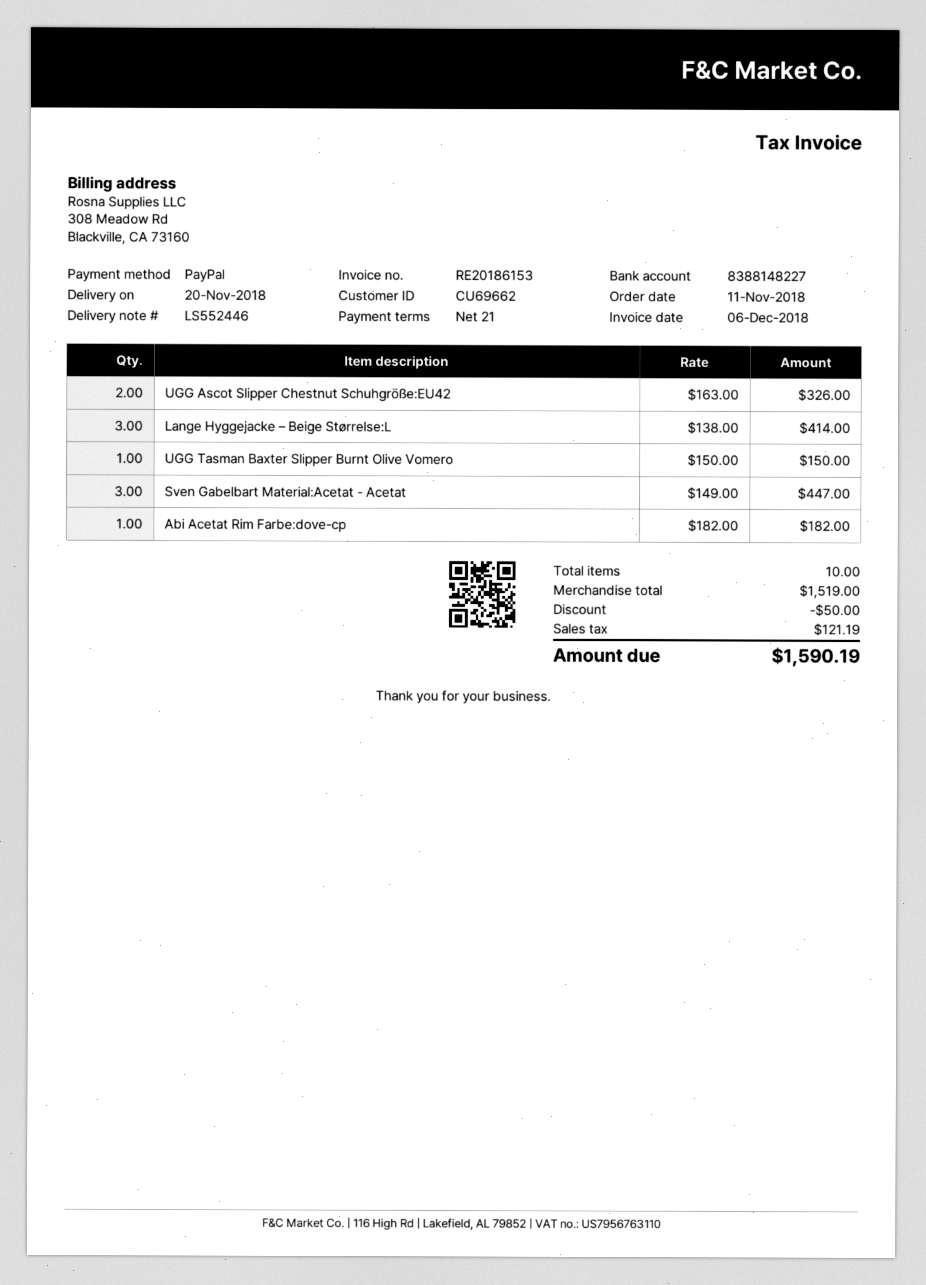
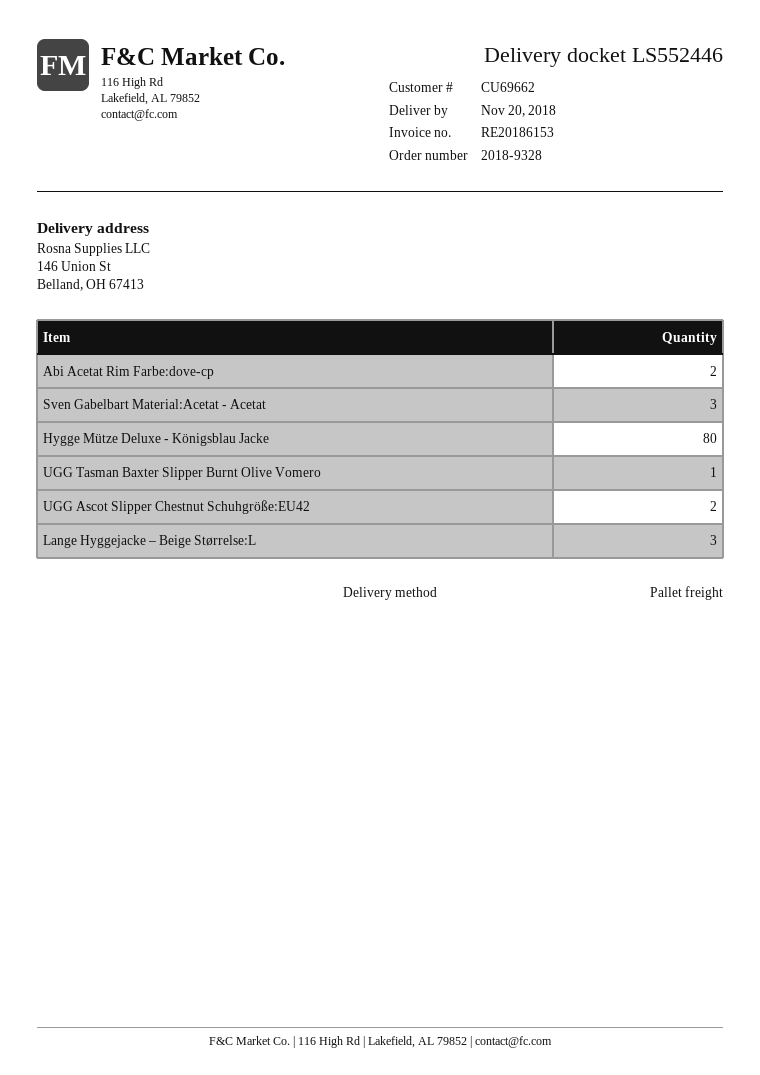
Abi Acetat Rim Farbe:dove-cp: 1 -> 2
Hygge Mütze Deluxe - Königsblau Jacke: none -> 80

